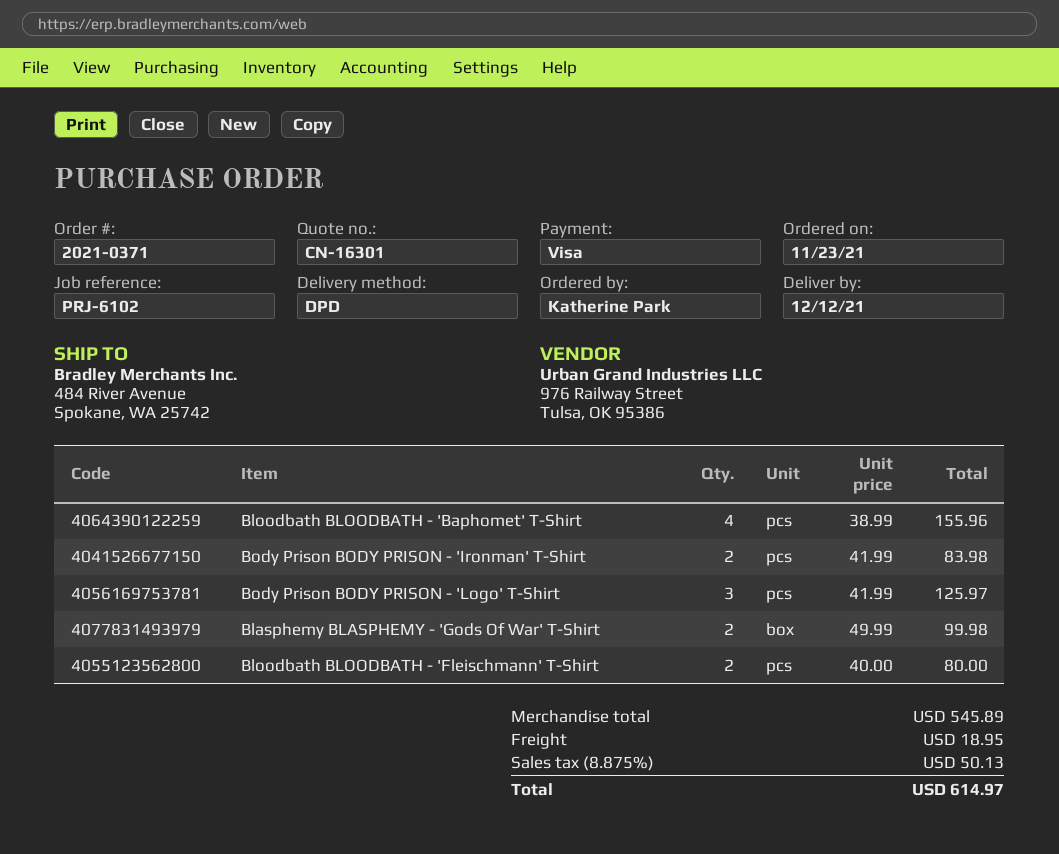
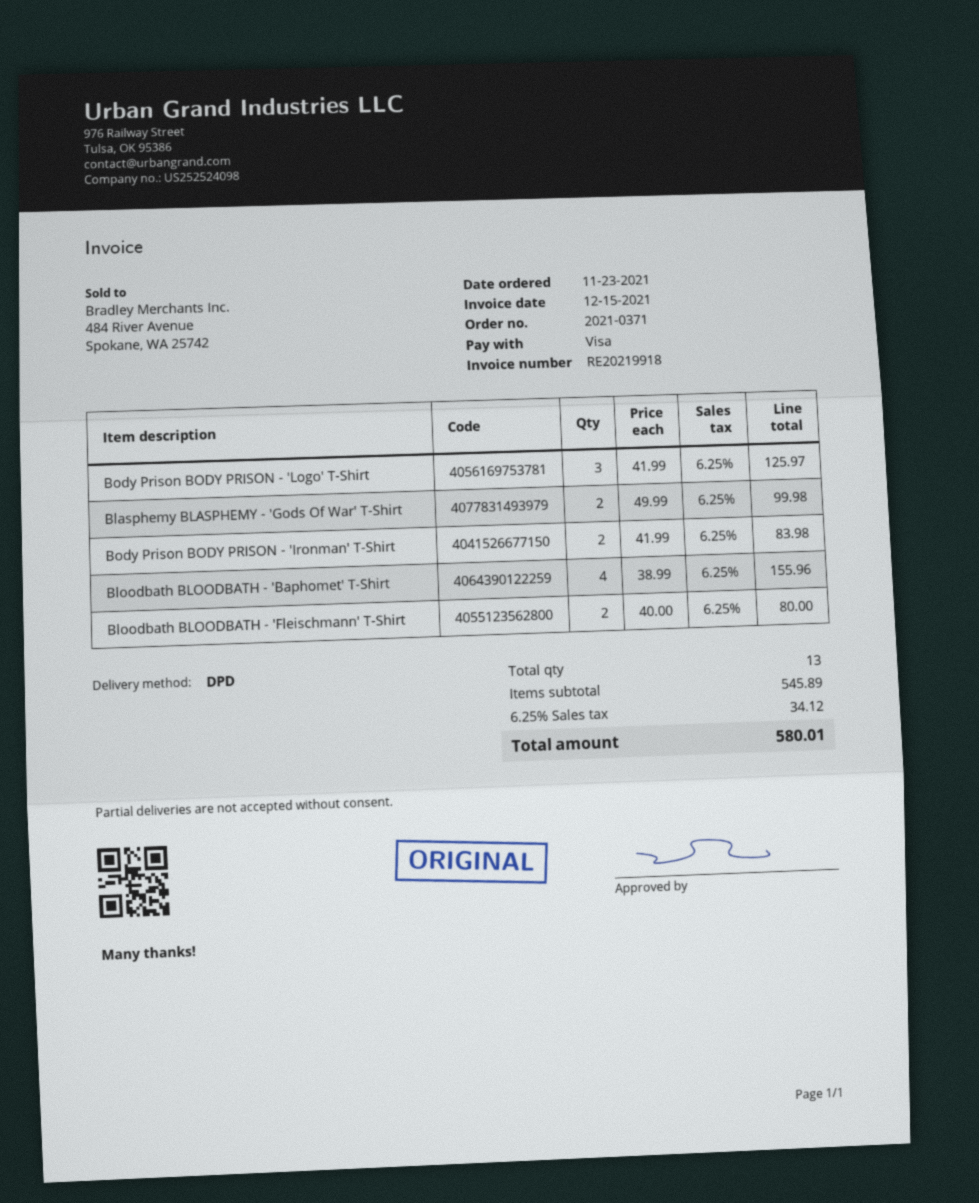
shipping: 18.95 -> none
tax: 8.875% = 50.13 -> 6.25% = 34.12
total: 614.97 -> 580.01

